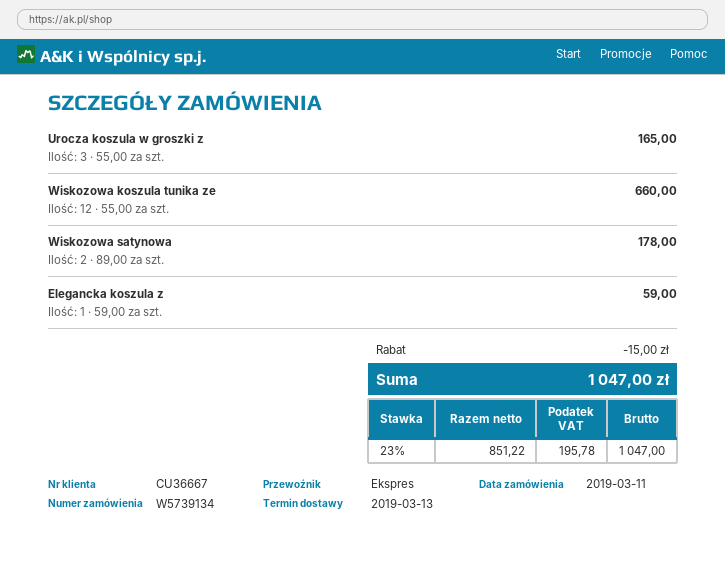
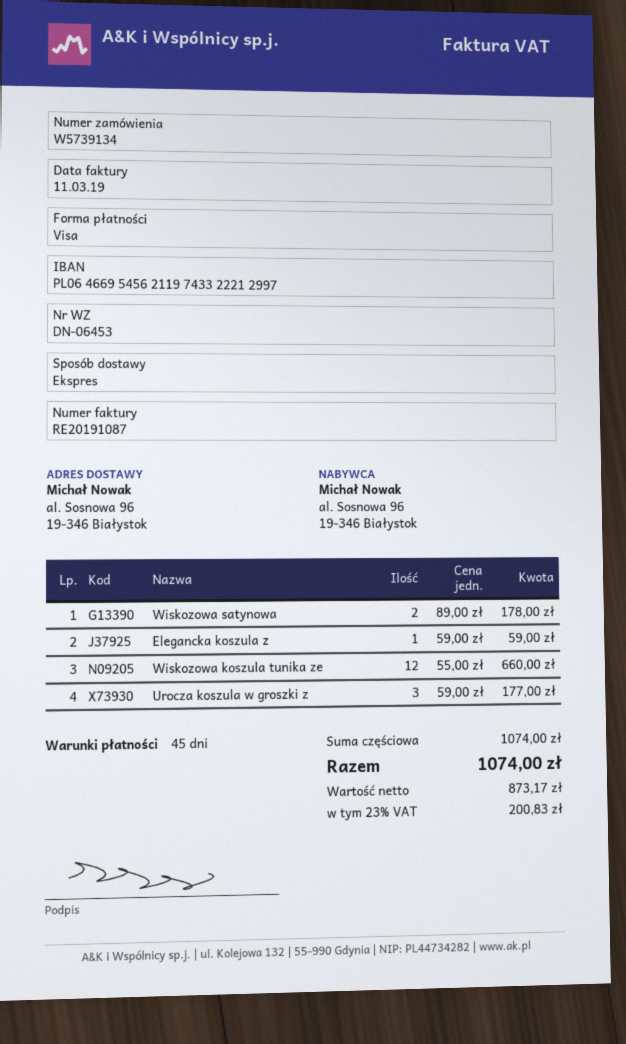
Urocza koszula w groszki z: 3 x 55.00 = 165.00 -> 3 x 59.00 = 177.00
discount: 15.00 -> none
net: 851.22 -> 873.17
tax: 23% = 195.78 -> 23% = 200.83
total: 1047.00 -> 1074.00

